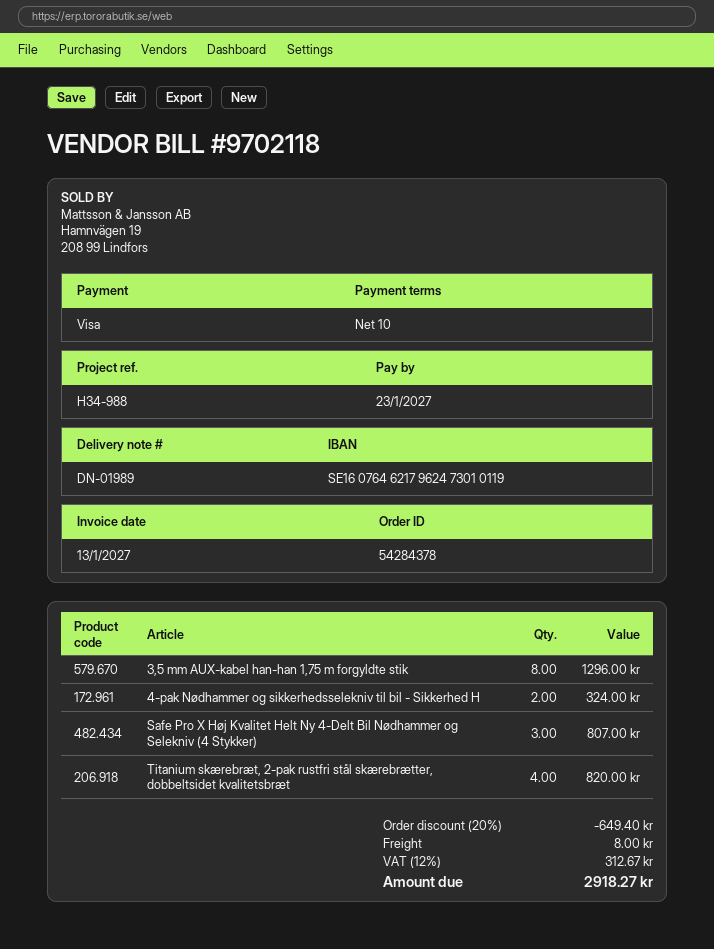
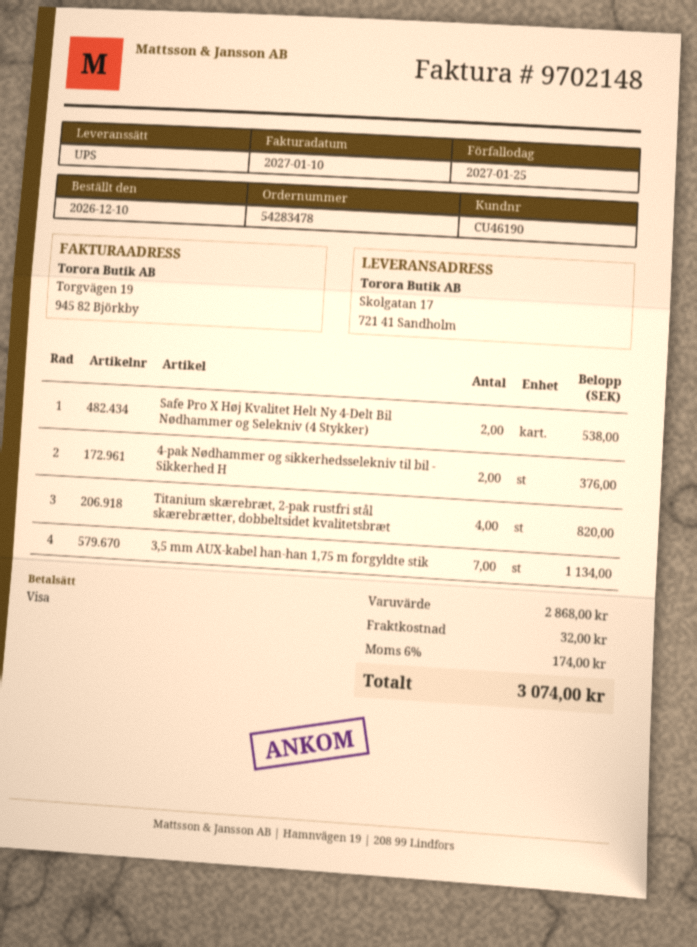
order number: 54284378 -> 54283478
invoice number: 9702118 -> 9702148
invoice date: 2027-01-13 -> 2027-01-10
due date: 2027-01-23 -> 2027-01-25
3,5 mm AUX-kabel han-han 1,75 m forgyldte stik: 8 for 1296.00 -> 7 for 1134.00
4-pak Nødhammer og sikkerhedsselekniv til bil - Sikkerhed H: 2 for 324.00 -> 2 for 376.00
Safe Pro X Høj Kvalitet Helt Ny 4-Delt Bil Nødhammer og Selekniv (4 Stykker): 3 for 807.00 -> 2 for 538.00
discount: 20% = 649.40 -> none
shipping: 8.00 -> 32.00
tax: 12% = 312.67 -> 6% = 174.00
total: 2918.27 -> 3074.00

